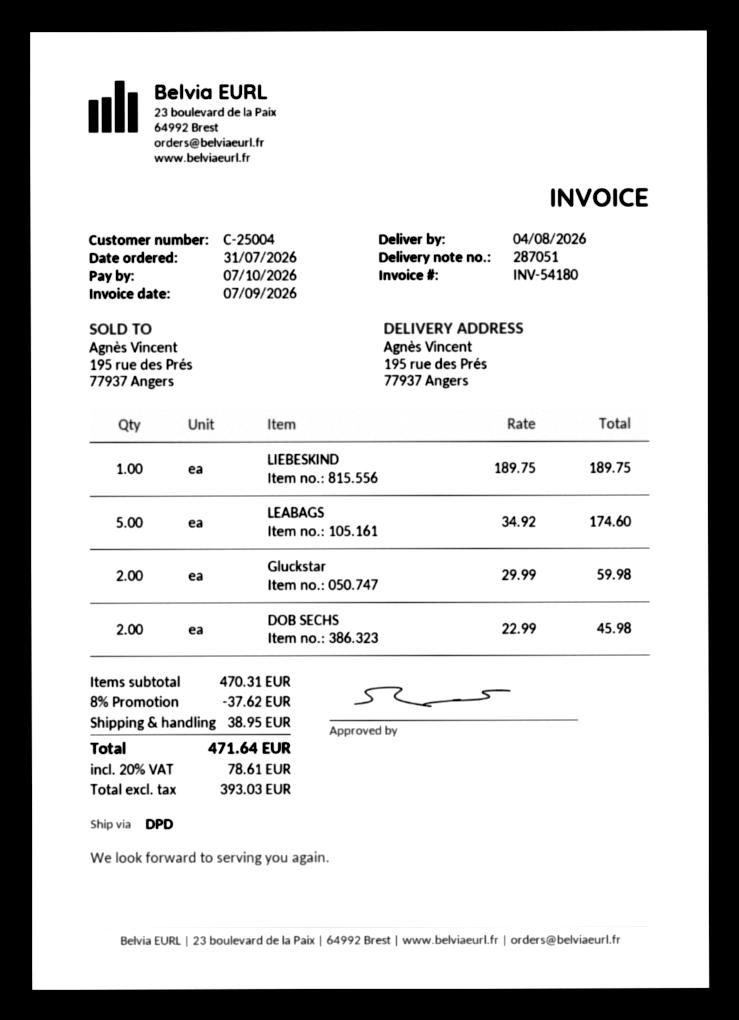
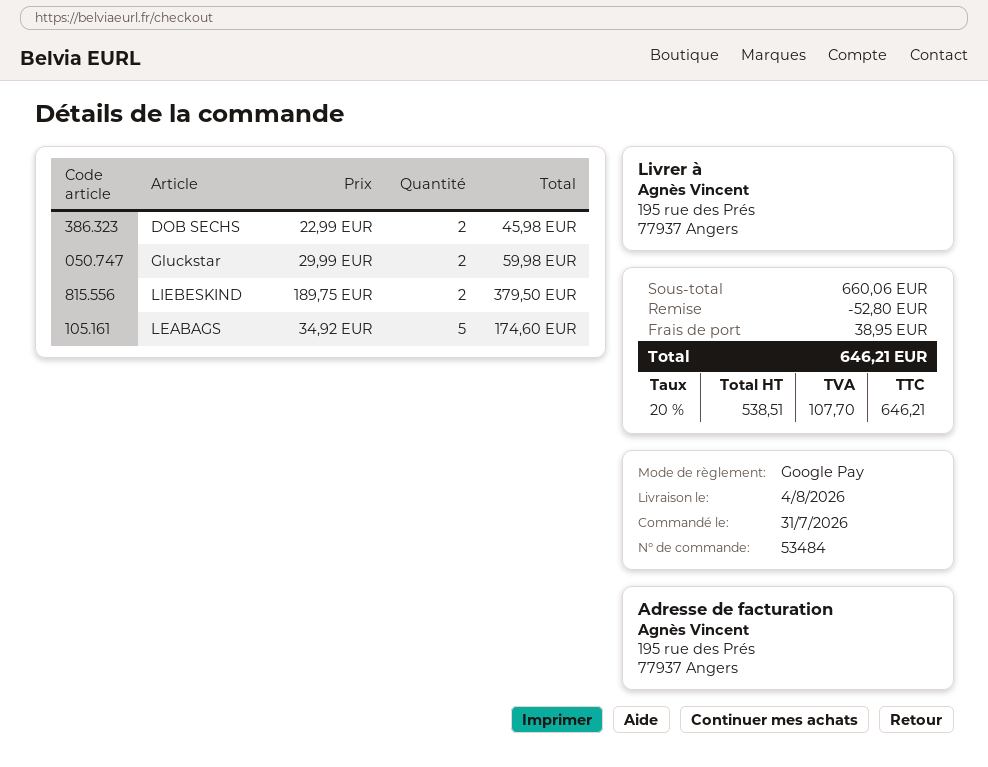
LIEBESKIND: 1 x 189.75 = 189.75 -> 2 x 189.75 = 379.50
subtotal: 470.31 -> 660.06
discount: 37.62 -> 52.80
net: 393.03 -> 538.51
tax: 20% = 78.61 -> 20% = 107.70
total: 471.64 -> 646.21

